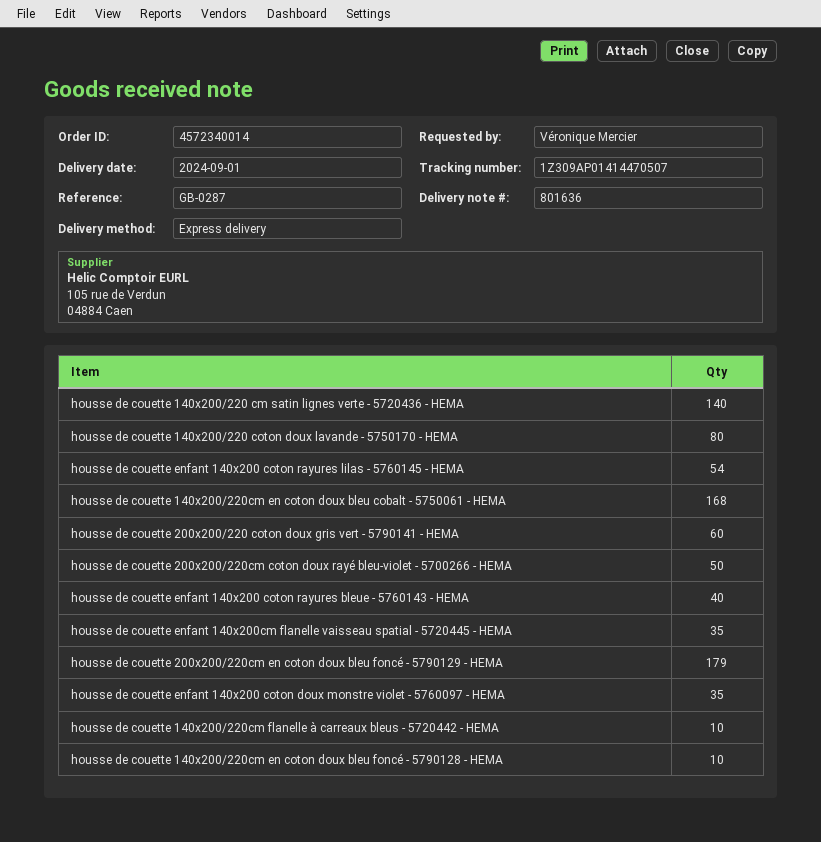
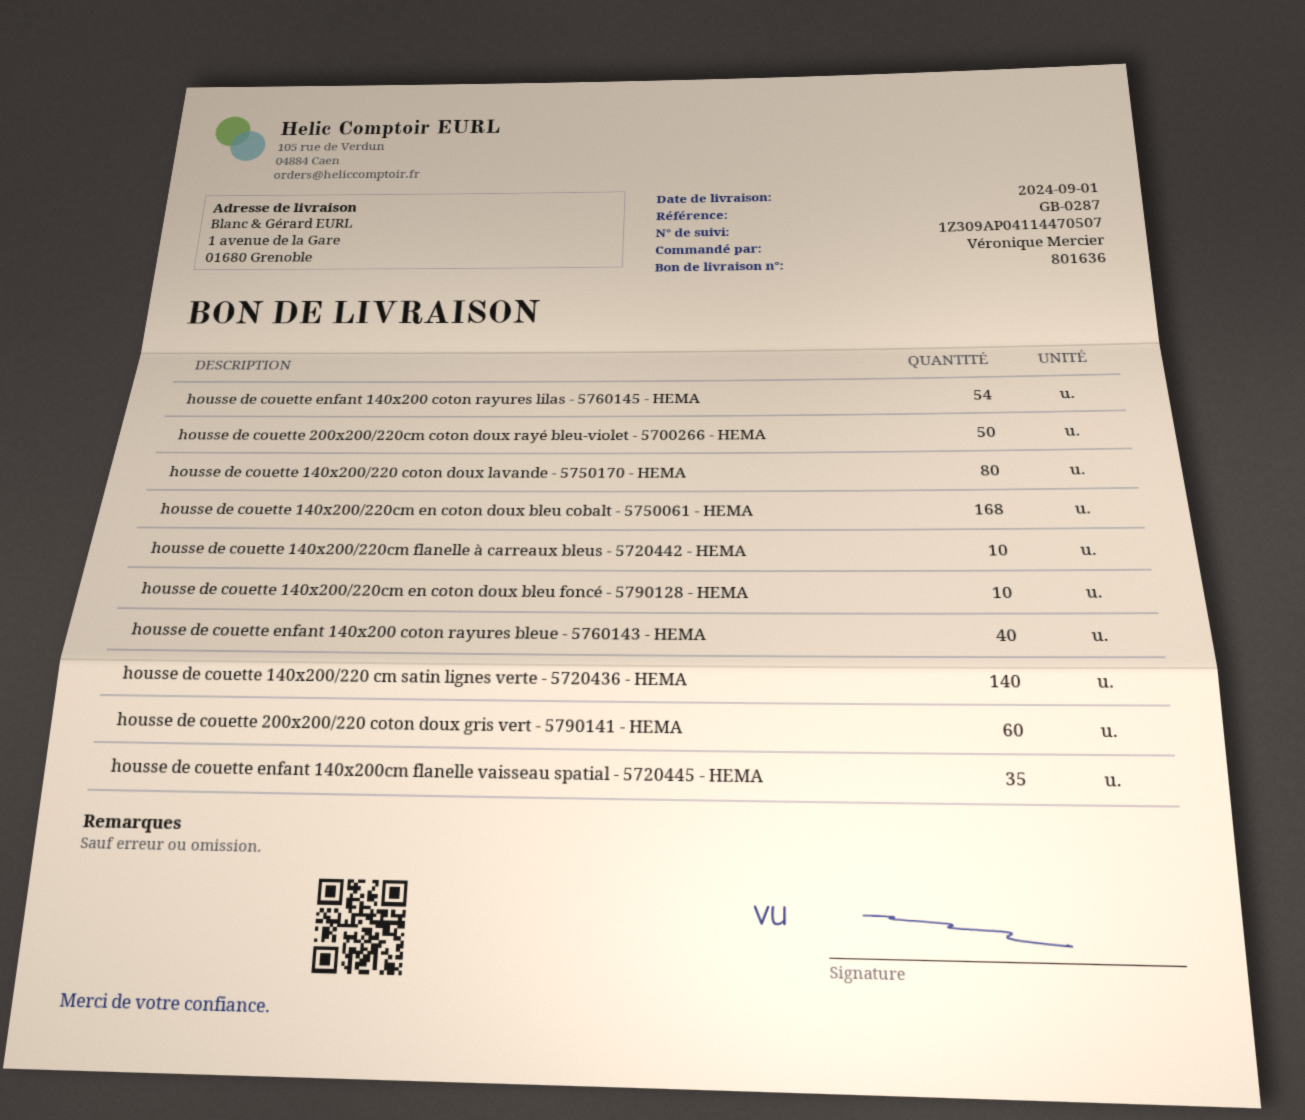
tracking number: 1Z309AP01414470507 -> 1Z309AP04114470507
housse de couette 200x200/220cm en coton doux bleu foncé - 5790129 - HEMA: 179 -> none
housse de couette enfant 140x200 coton doux monstre violet - 5760097 - HEMA: 35 -> none

